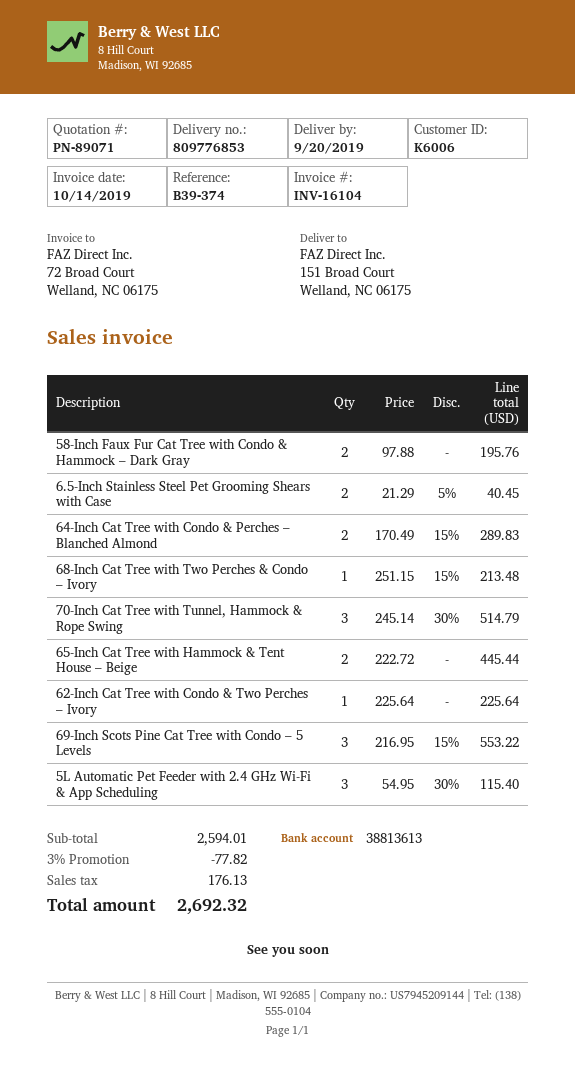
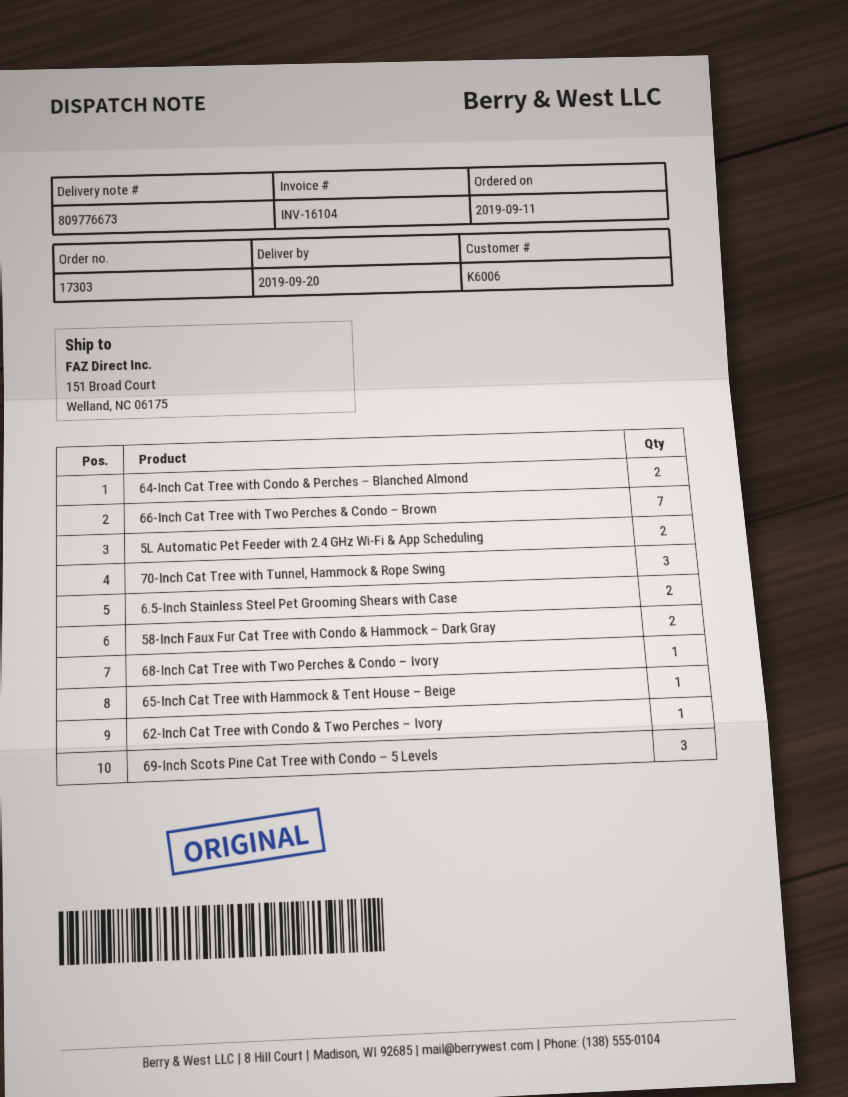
delivery note number: 809776853 -> 809776673
65-Inch Cat Tree with Hammock & Tent House – Beige: 2 -> 1
5L Automatic Pet Feeder with 2.4 GHz Wi-Fi & App Scheduling: 3 -> 2
66-Inch Cat Tree with Two Perches & Condo – Brown: none -> 7

